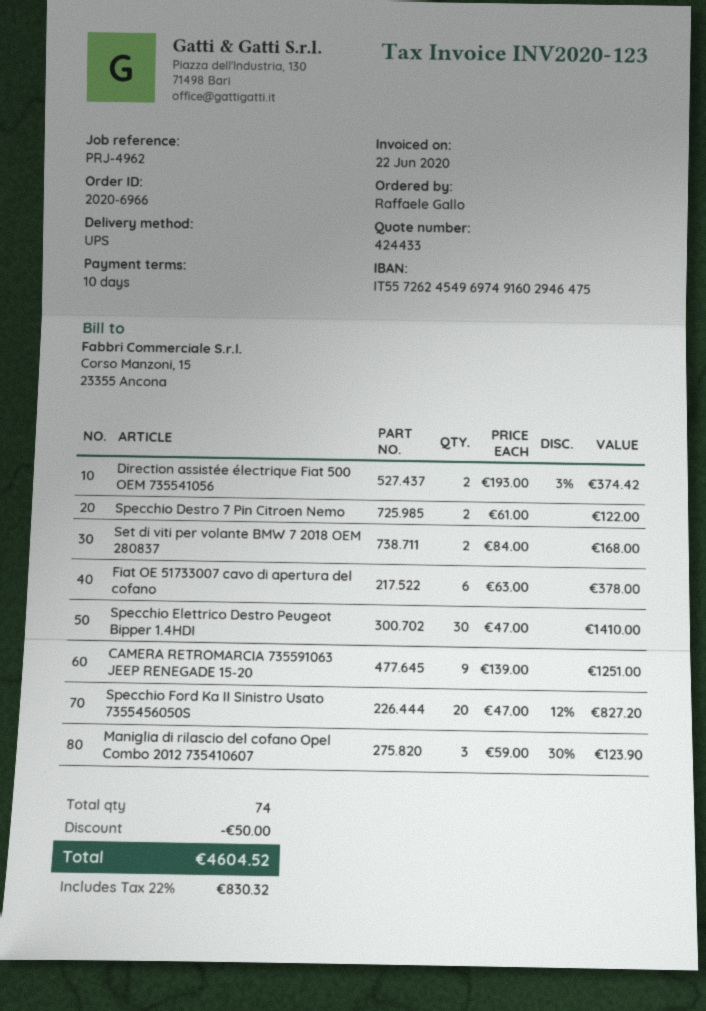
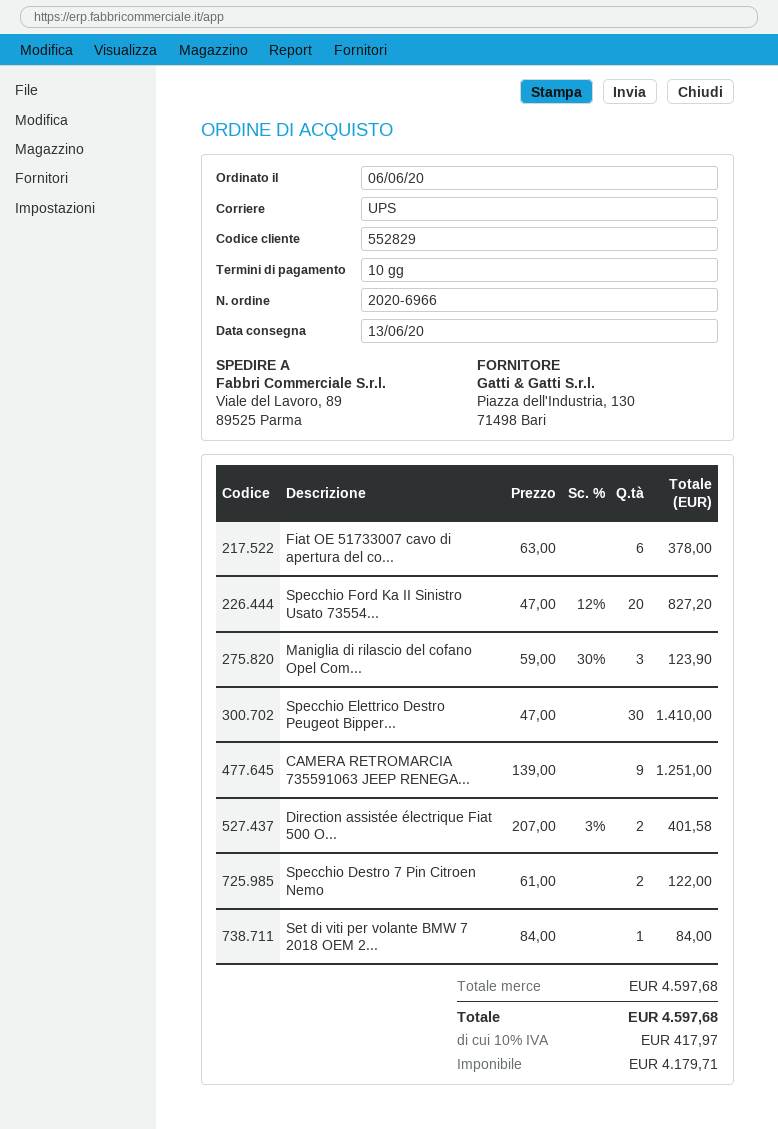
Direction assistée électrique Fiat 500 OEM 735541056: 2 x 193.00 - 3% = 374.42 -> 2 x 207.00 - 3% = 401.58
Set di viti per volante BMW 7 2018 OEM 280837: 2 x 84.00 = 168.00 -> 1 x 84.00 = 84.00
discount: 50.00 -> none
tax: 22% = 830.32 -> 10% = 417.97
total: 4604.52 -> 4597.68

